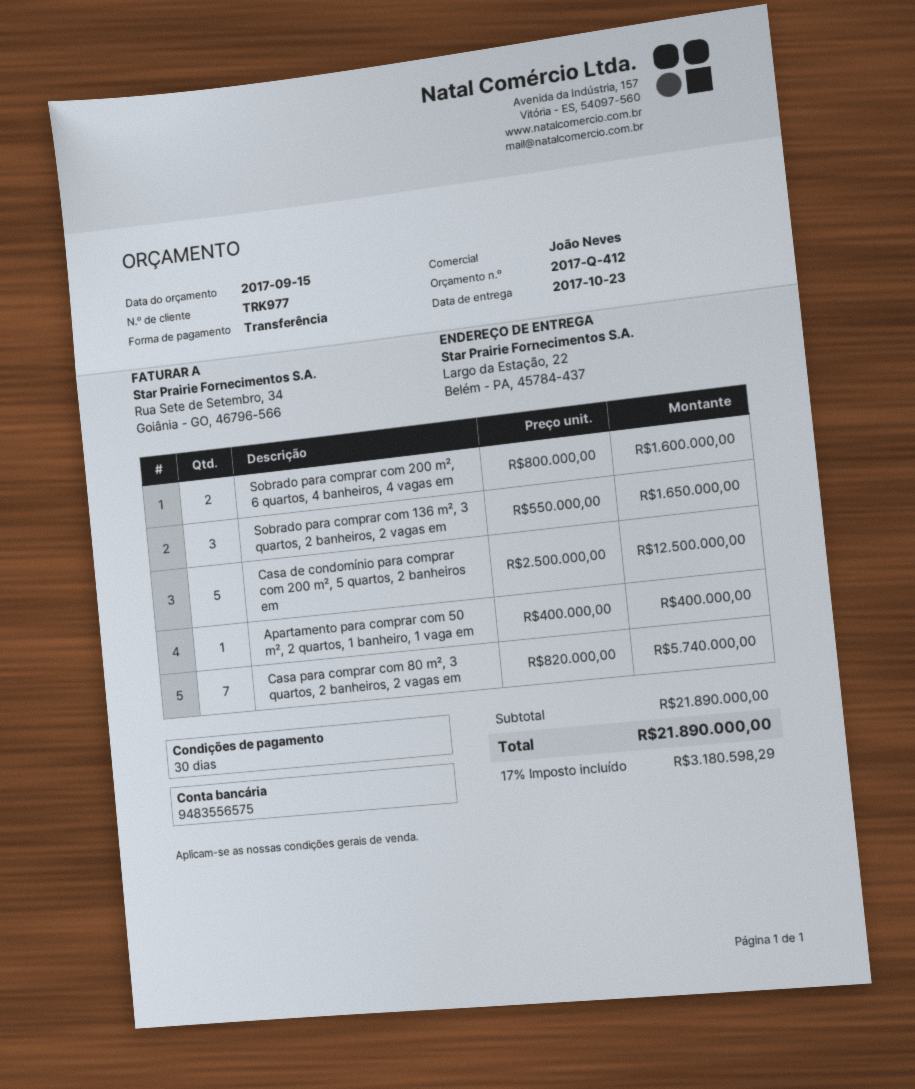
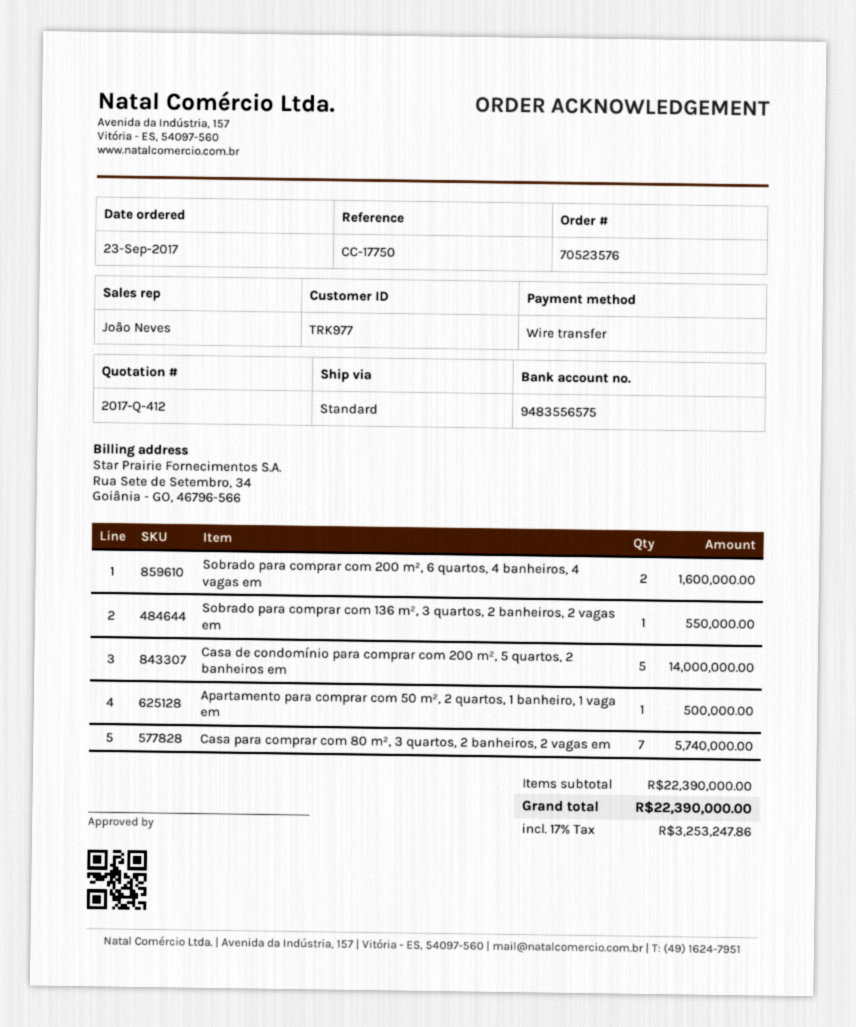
Sobrado para comprar com 136 m², 3 quartos, 2 banheiros, 2 vagas em: 3 for 1650000.00 -> 1 for 550000.00
Casa de condomínio para comprar com 200 m², 5 quartos, 2 banheiros em: 5 for 12500000.00 -> 5 for 14000000.00
Apartamento para comprar com 50 m², 2 quartos, 1 banheiro, 1 vaga em: 1 for 400000.00 -> 1 for 500000.00
subtotal: 21890000.00 -> 22390000.00
tax: 17% = 3180598.29 -> 17% = 3253247.86
total: 21890000.00 -> 22390000.00

